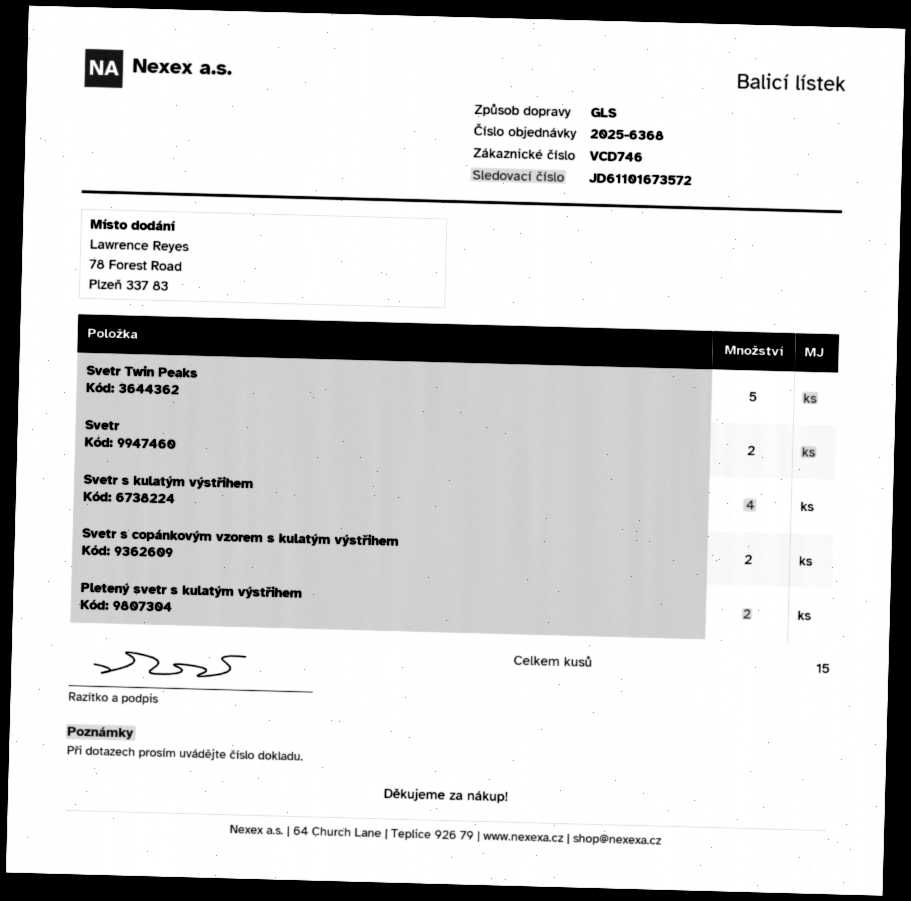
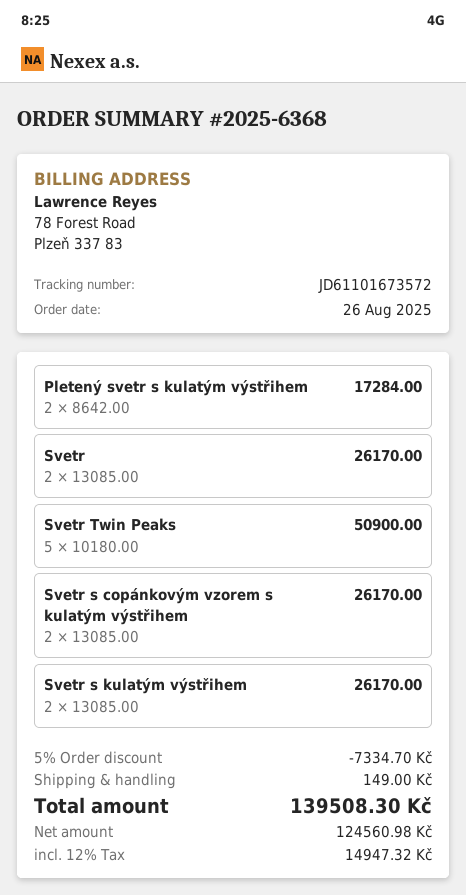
Svetr s kulatým výstřihem: 4 -> 2

